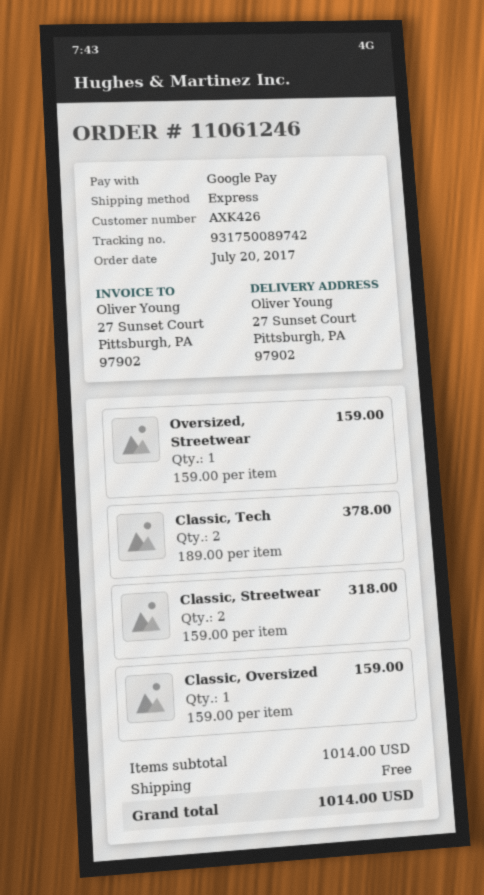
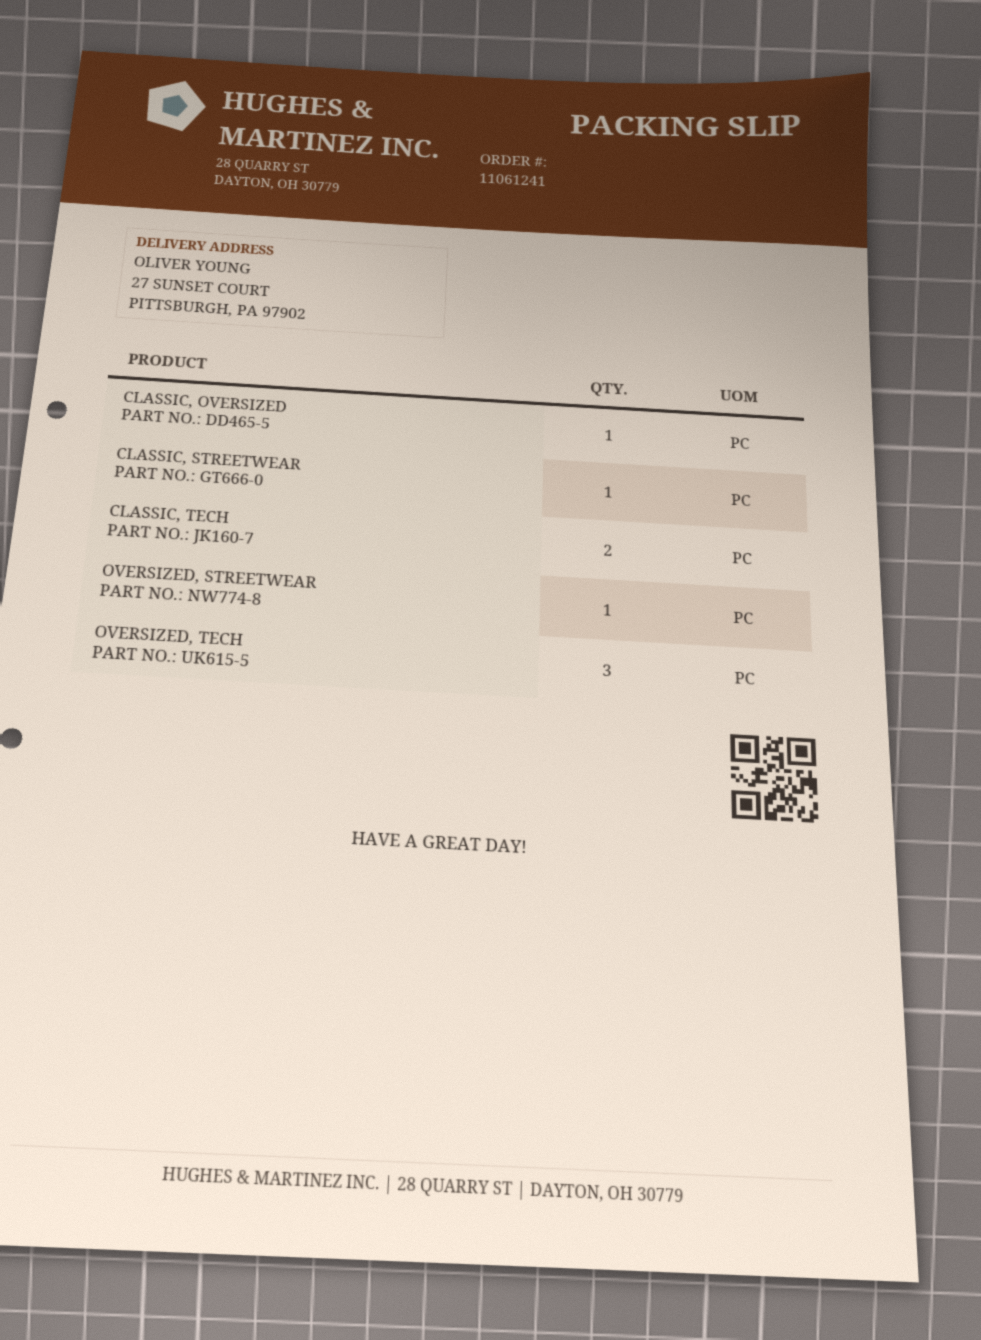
order number: 11061246 -> 11061241
Classic, Streetwear: 2 -> 1
OVERSIZED, TECH: none -> 3

